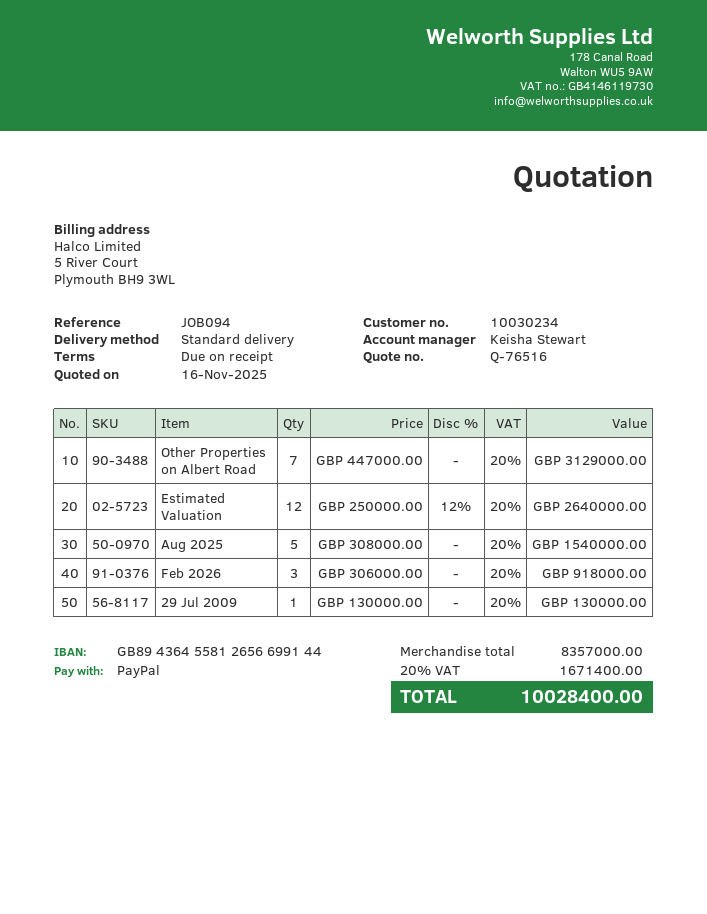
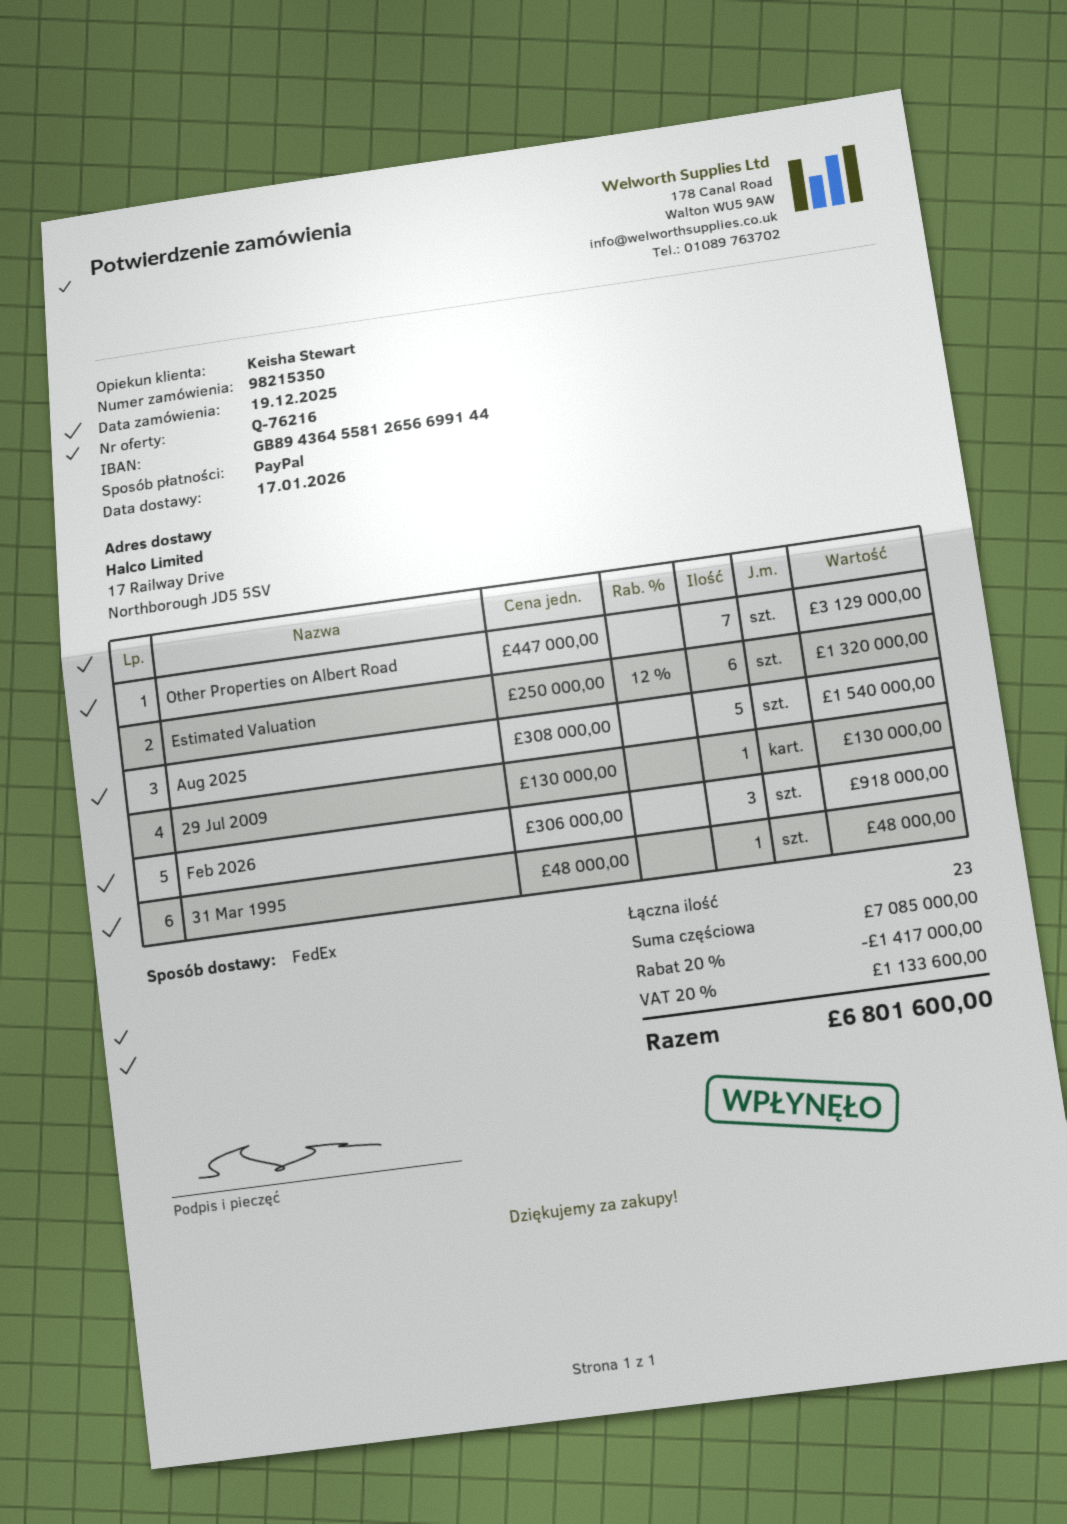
quote number: Q-76516 -> Q-76216
shipping method: standard -> FedEx
Estimated Valuation: 12 x 250000.00 - 12% = 2640000.00 -> 6 x 250000.00 - 12% = 1320000.00
31 Mar 1995: none -> 1 x 48000.00 = 48000.00
subtotal: 8357000.00 -> 7085000.00
discount: none -> 20% = 1417000.00
tax: 20% = 1671400.00 -> 20% = 1133600.00
total: 10028400.00 -> 6801600.00

